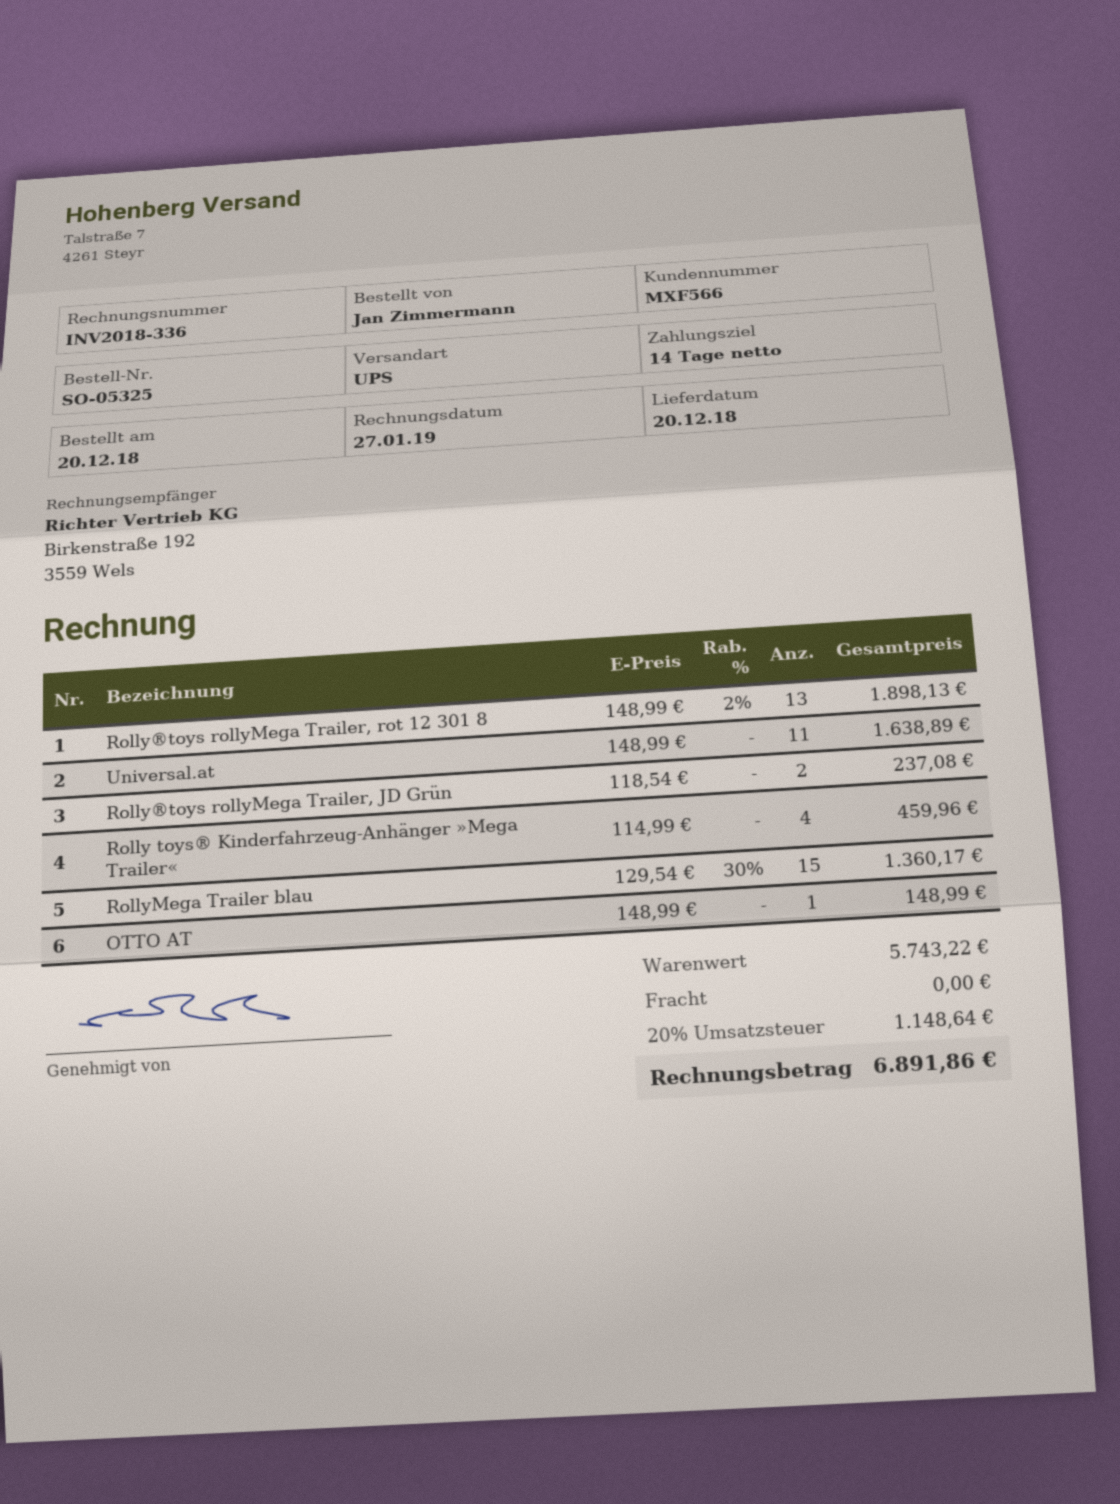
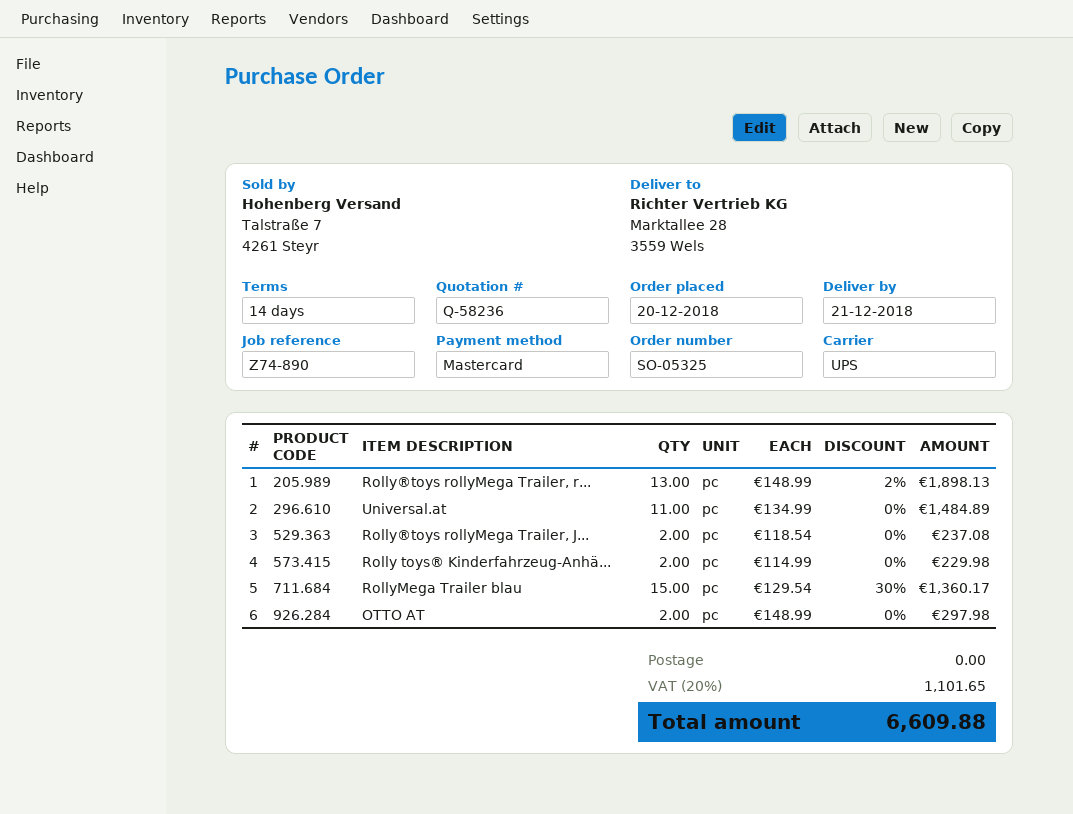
delivery date: 2018-12-20 -> 2018-12-21
Universal.at: 11 x 148.99 = 1638.89 -> 11 x 134.99 = 1484.89
Rolly toys® Kinderfahrzeug-Anhänger »Mega Trailer«: 4 x 114.99 = 459.96 -> 2 x 114.99 = 229.98
OTTO AT: 1 x 148.99 = 148.99 -> 2 x 148.99 = 297.98
tax: 20% = 1148.64 -> 20% = 1101.65
total: 6891.86 -> 6609.88

